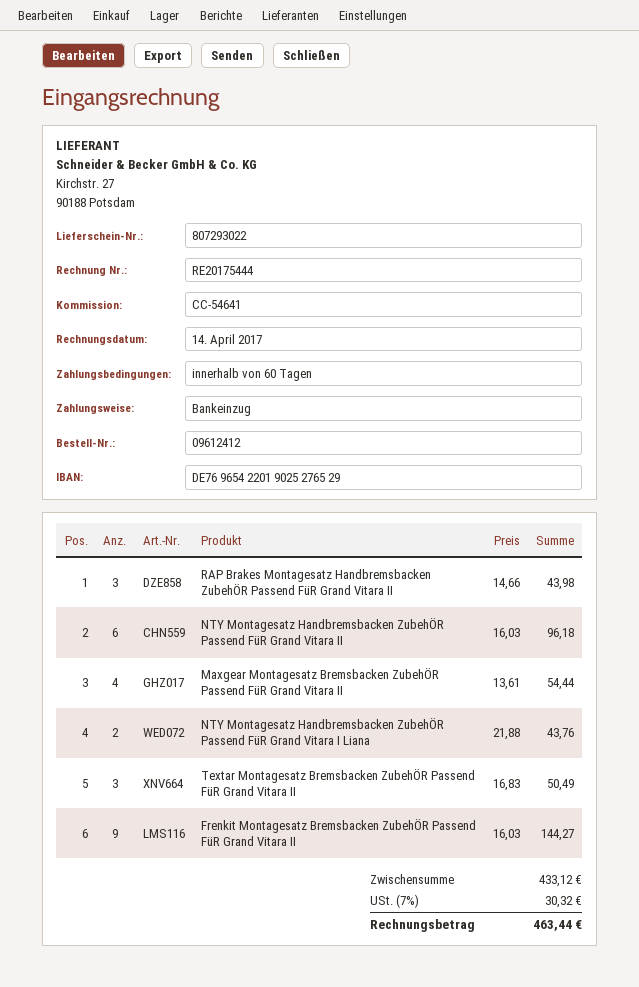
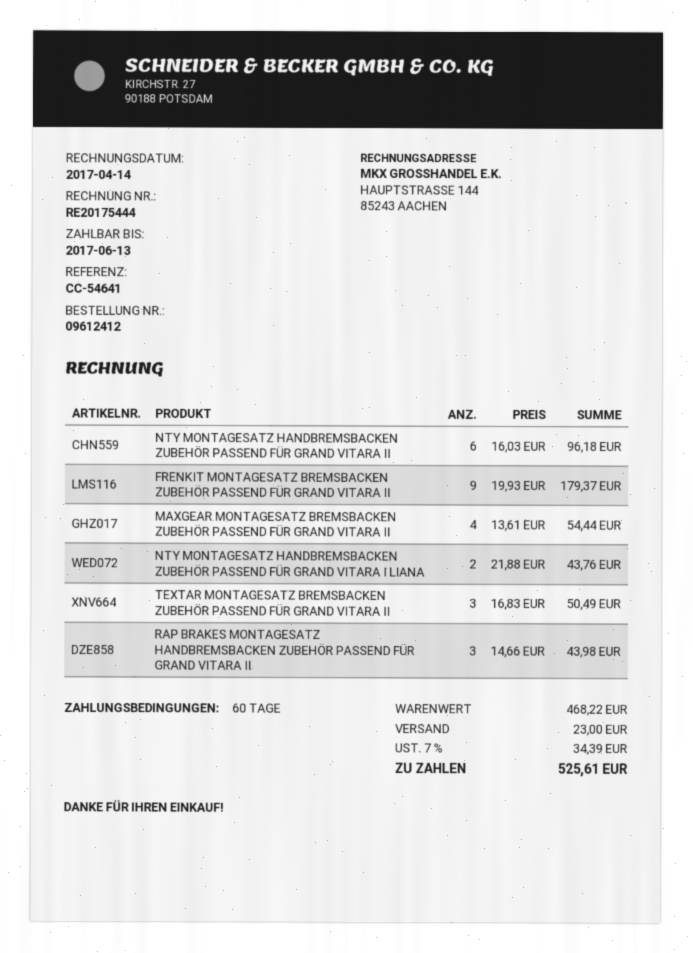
Frenkit Montagesatz Bremsbacken ZubehÖR Passend FüR Grand Vitara II: 9 x 16.03 = 144.27 -> 9 x 19.93 = 179.37
subtotal: 433.12 -> 468.22
shipping: none -> 23.00
tax: 7% = 30.32 -> 7% = 34.39
total: 463.44 -> 525.61

